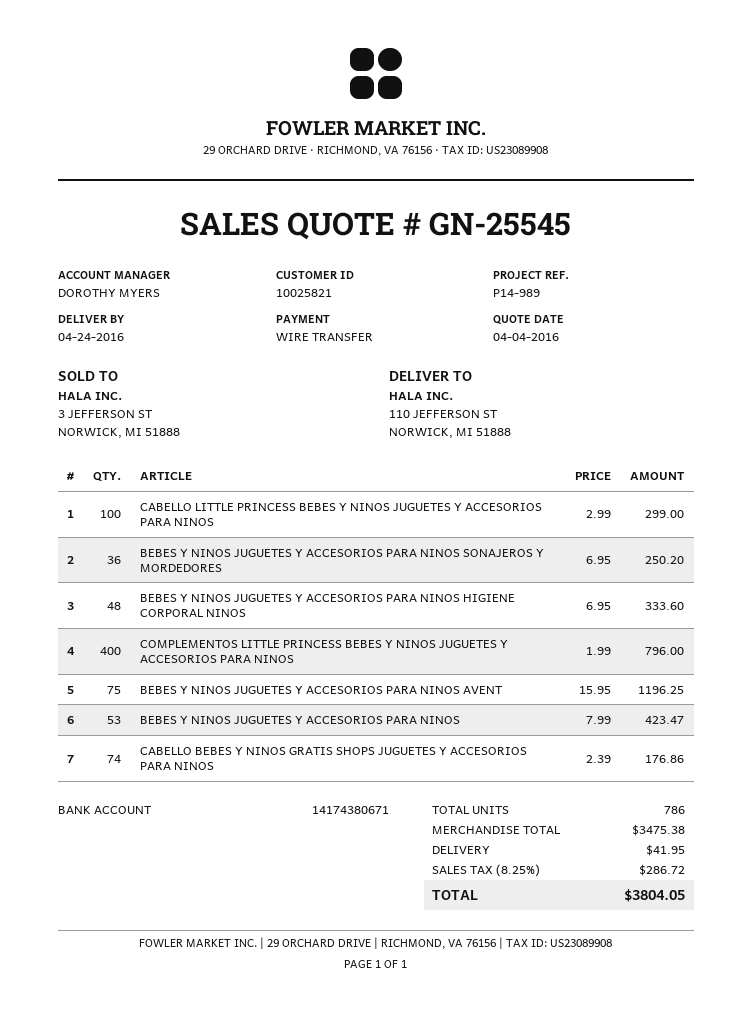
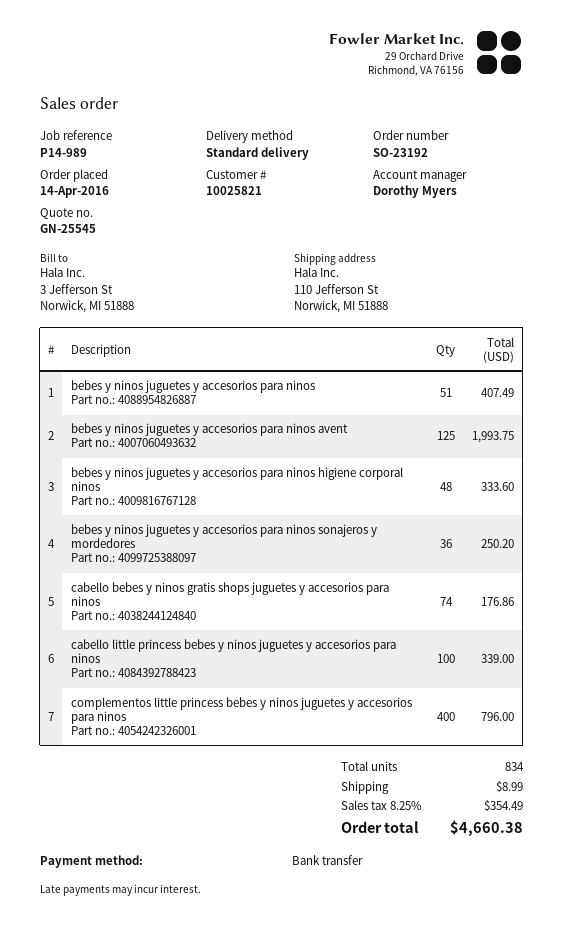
CABELLO LITTLE PRINCESS BEBES Y NINOS JUGUETES Y ACCESORIOS PARA NINOS: 100 for 299.00 -> 100 for 339.00
BEBES Y NINOS JUGUETES Y ACCESORIOS PARA NINOS AVENT: 75 for 1196.25 -> 125 for 1993.75
BEBES Y NINOS JUGUETES Y ACCESORIOS PARA NINOS: 53 for 423.47 -> 51 for 407.49
total quantity: 786 -> 834
shipping: 41.95 -> 8.99
tax: 8.25% = 286.72 -> 8.25% = 354.49
total: 3804.05 -> 4660.38

